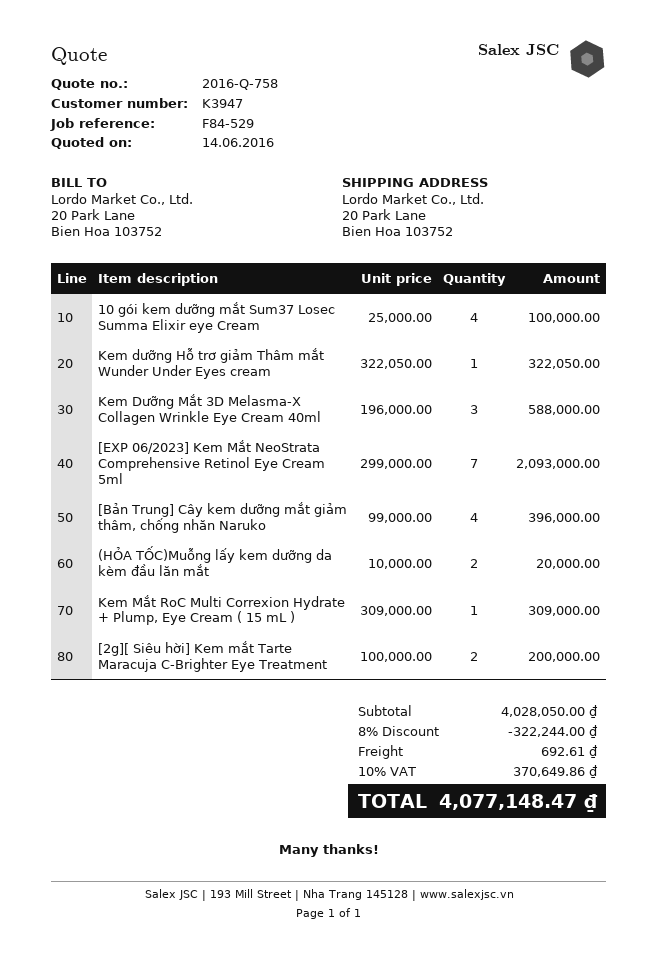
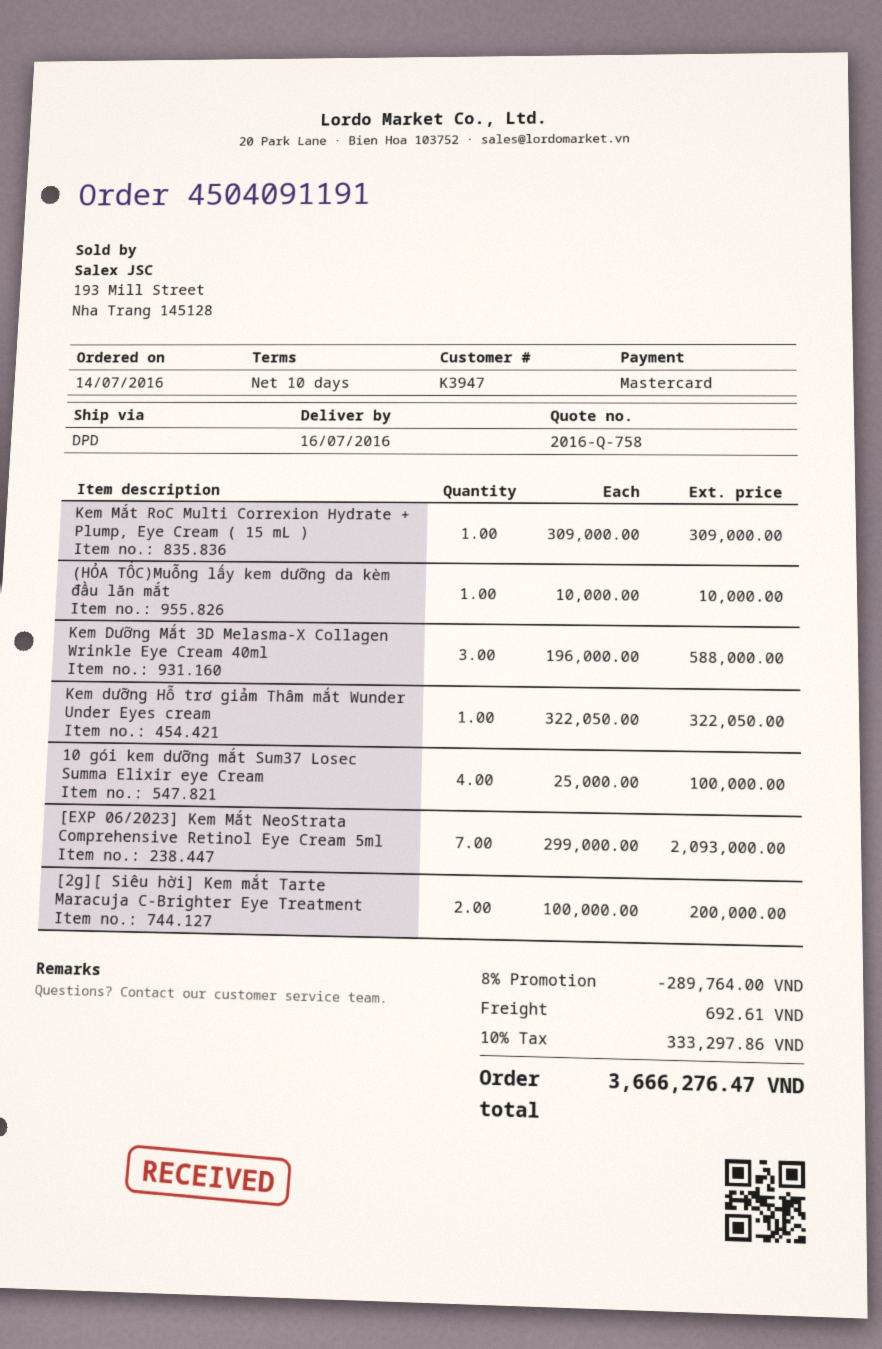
[Bản Trung] Cây kem dưỡng mắt giảm thâm, chống nhăn Naruko: 4 x 99000.00 = 396000.00 -> none
(HỎA TỐC)Muỗng lấy kem dưỡng da kèm đầu lăn mắt: 2 x 10000.00 = 20000.00 -> 1 x 10000.00 = 10000.00
discount: 8% = 322244.00 -> 8% = 289764.00
tax: 10% = 370649.86 -> 10% = 333297.86
total: 4077148.47 -> 3666276.47

